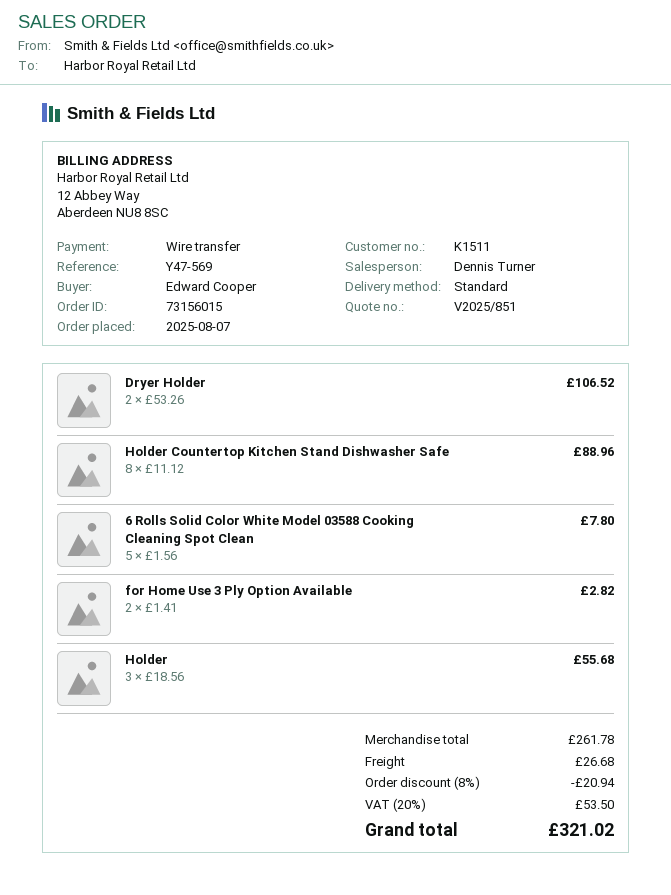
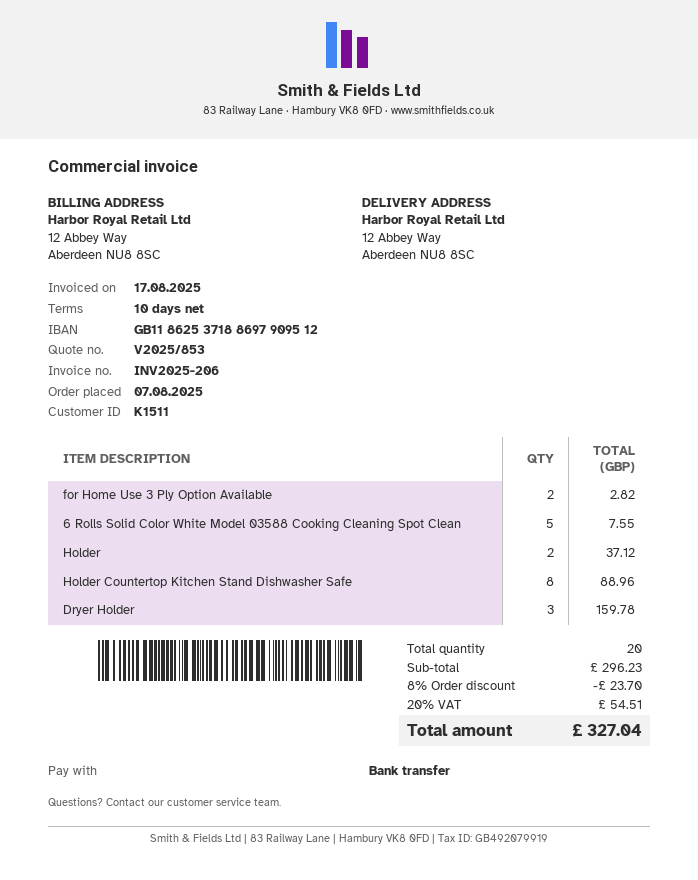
quote number: V2025/851 -> V2025/853
Dryer Holder: 2 for 106.52 -> 3 for 159.78
6 Rolls Solid Color White Model 03588 Cooking Cleaning Spot Clean: 5 for 7.80 -> 5 for 7.55
Holder: 3 for 55.68 -> 2 for 37.12
subtotal: 261.78 -> 296.23
discount: 8% = 20.94 -> 8% = 23.70
shipping: 26.68 -> none
tax: 20% = 53.50 -> 20% = 54.51
total: 321.02 -> 327.04

